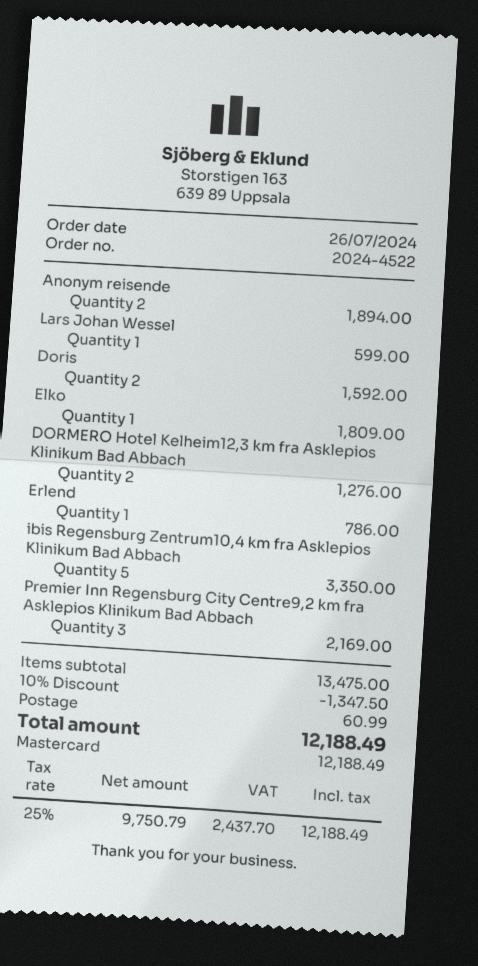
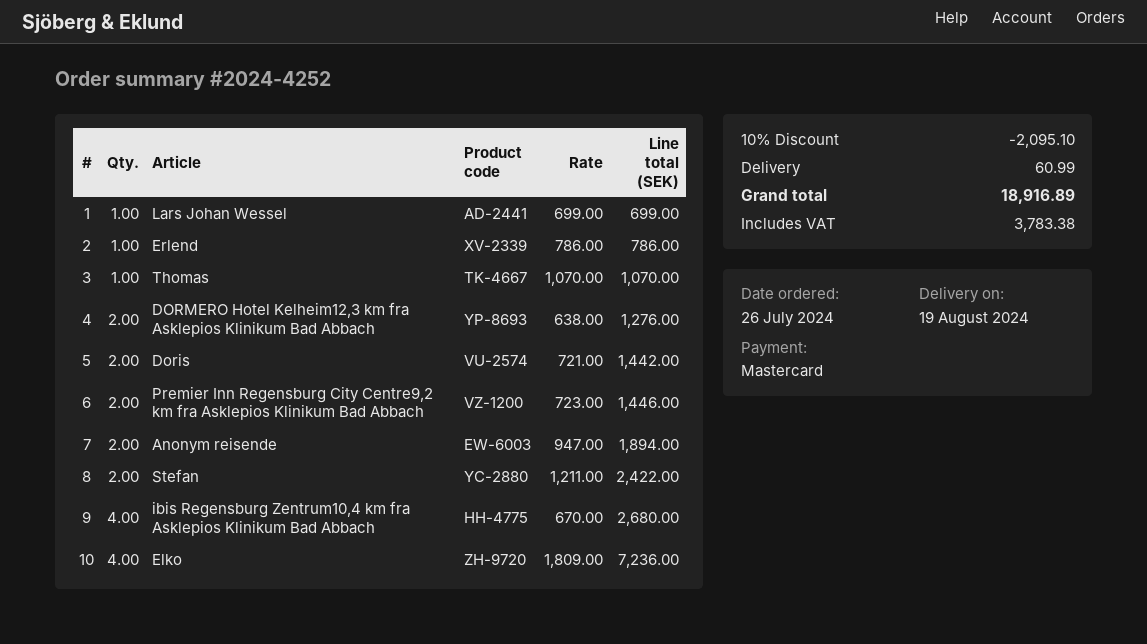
order number: 2024-4522 -> 2024-4252
Lars Johan Wessel: 1 for 599.00 -> 1 for 699.00
Doris: 2 for 1592.00 -> 2 for 1442.00
Elko: 1 for 1809.00 -> 4 for 7236.00
ibis Regensburg Zentrum10,4 km fra Asklepios Klinikum Bad Abbach: 5 for 3350.00 -> 4 for 2680.00
Premier Inn Regensburg City Centre9,2 km fra Asklepios Klinikum Bad Abbach: 3 for 2169.00 -> 2 for 1446.00
Thomas: none -> 1 for 1070.00
Stefan: none -> 2 for 2422.00
discount: 10% = 1347.50 -> 10% = 2095.10
tax: 2437.70 -> 3783.38
total: 12188.49 -> 18916.89

